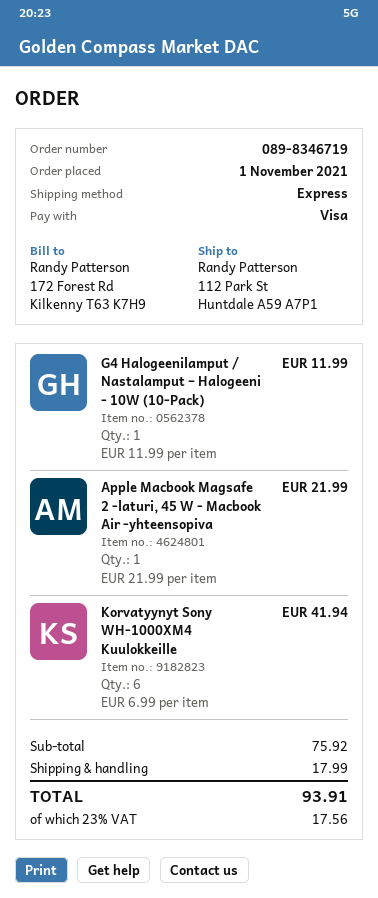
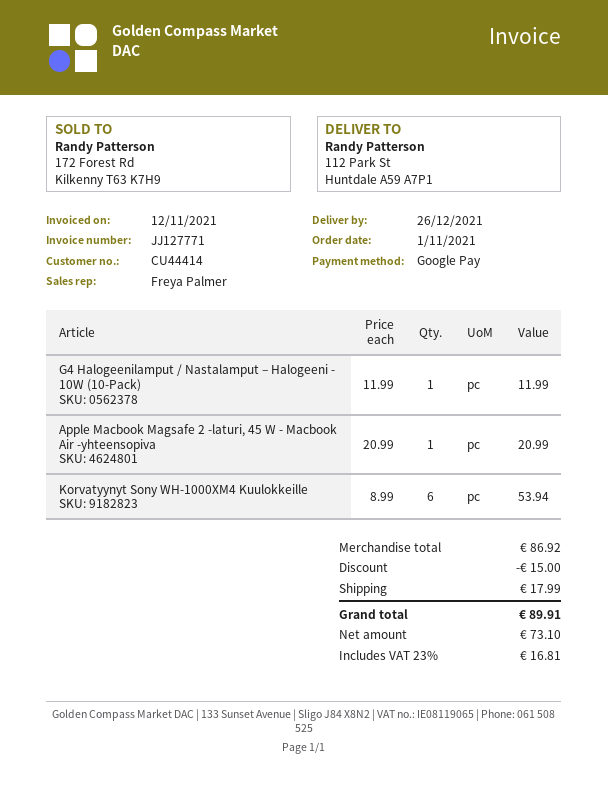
payment method: Visa -> Google Pay
Apple Macbook Magsafe 2 -laturi, 45 W - Macbook Air -yhteensopiva: 1 x 21.99 = 21.99 -> 1 x 20.99 = 20.99
Korvatyynyt Sony WH-1000XM4 Kuulokkeille: 6 x 6.99 = 41.94 -> 6 x 8.99 = 53.94
subtotal: 75.92 -> 86.92
discount: none -> 15.00
tax: 23% = 17.56 -> 23% = 16.81
total: 93.91 -> 89.91

